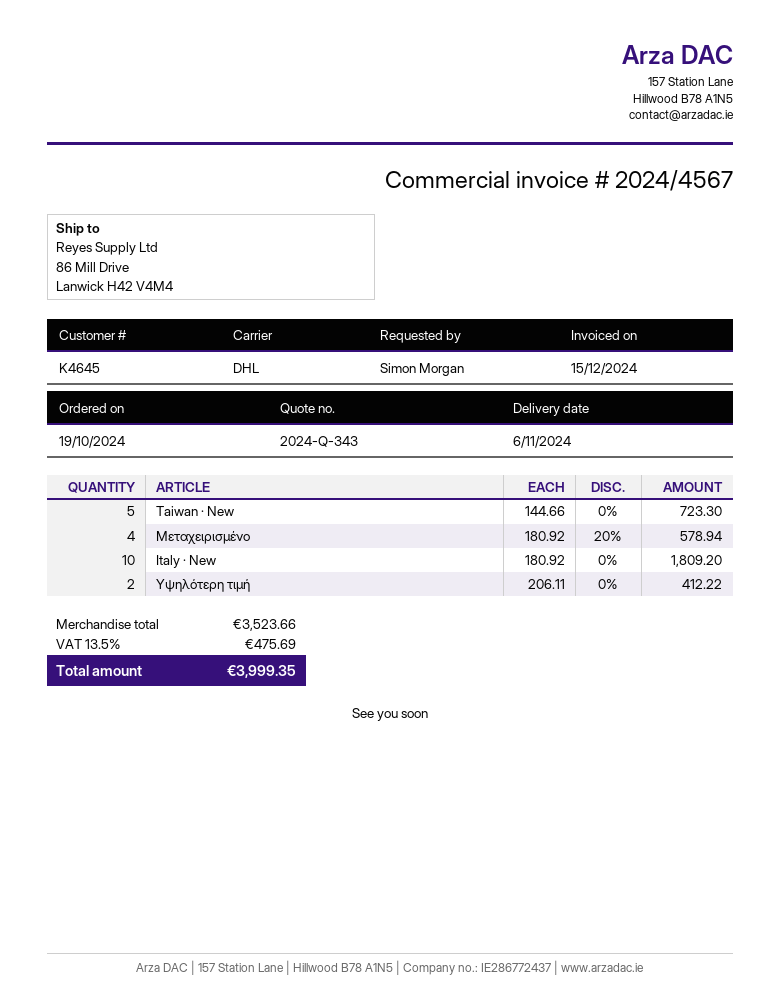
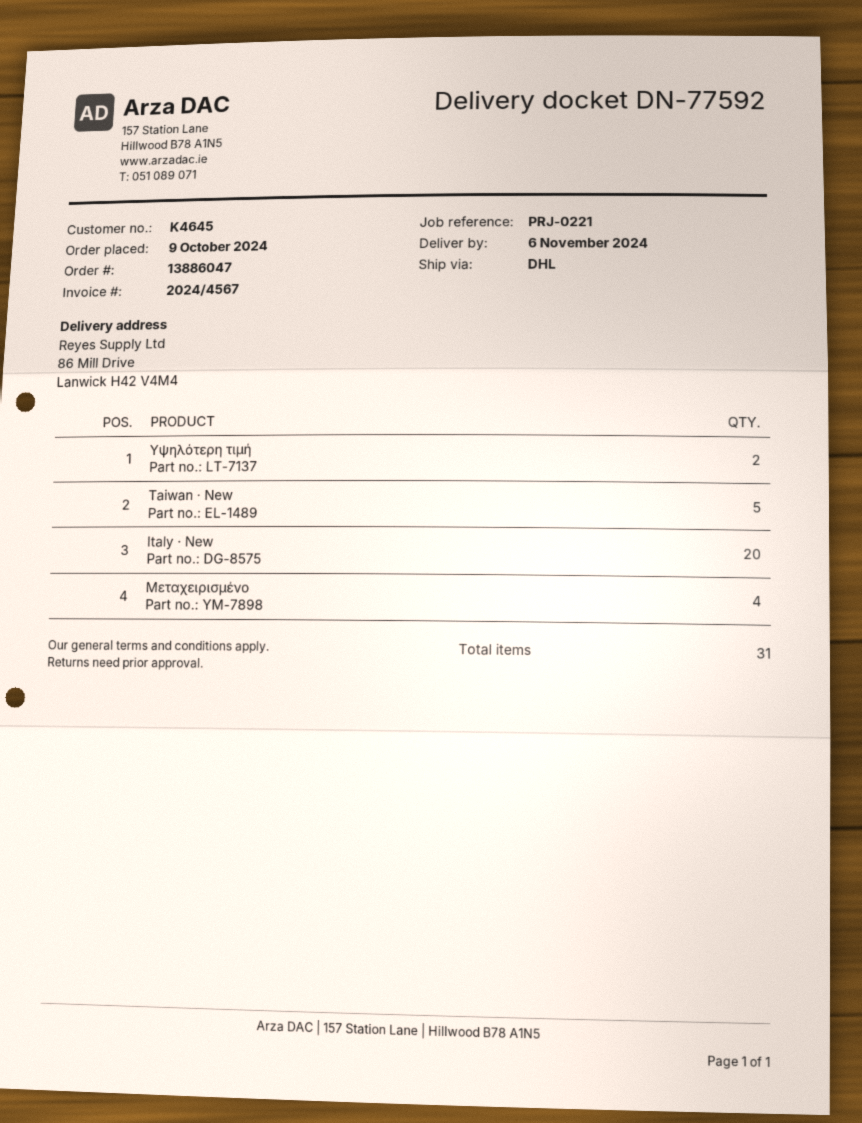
order date: 2024-10-19 -> 2024-10-09
Italy · New: 10 -> 20

